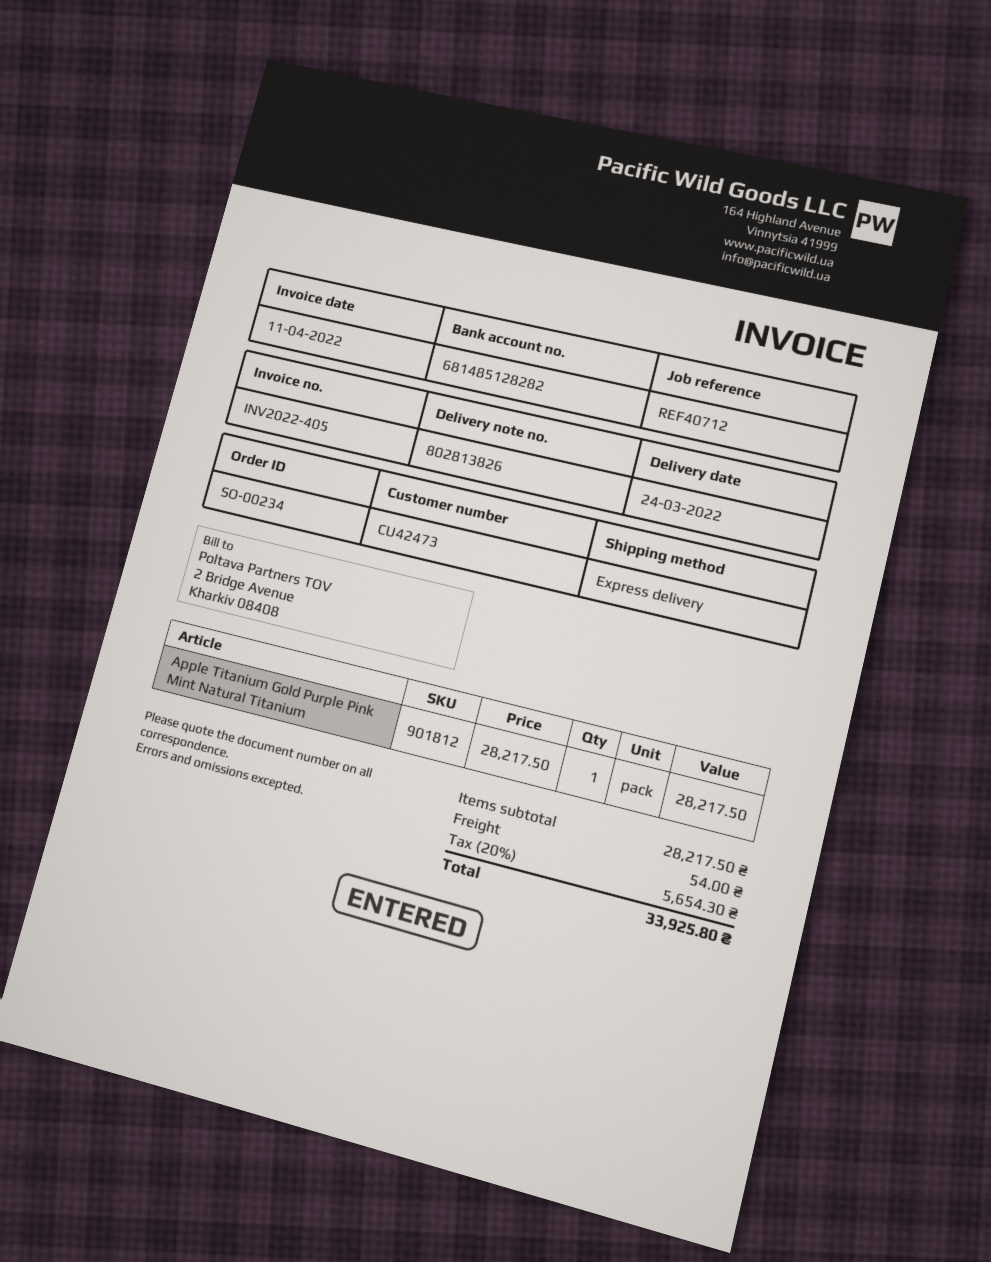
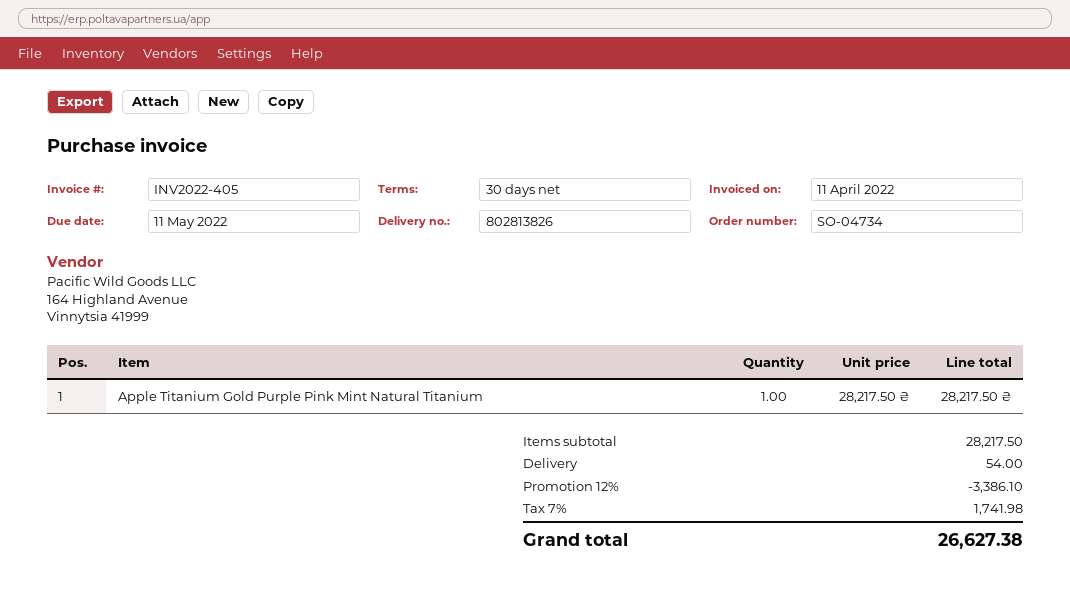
order number: SO-00234 -> SO-04734
discount: none -> 12% = 3386.10
tax: 20% = 5654.30 -> 7% = 1741.98
total: 33925.80 -> 26627.38

